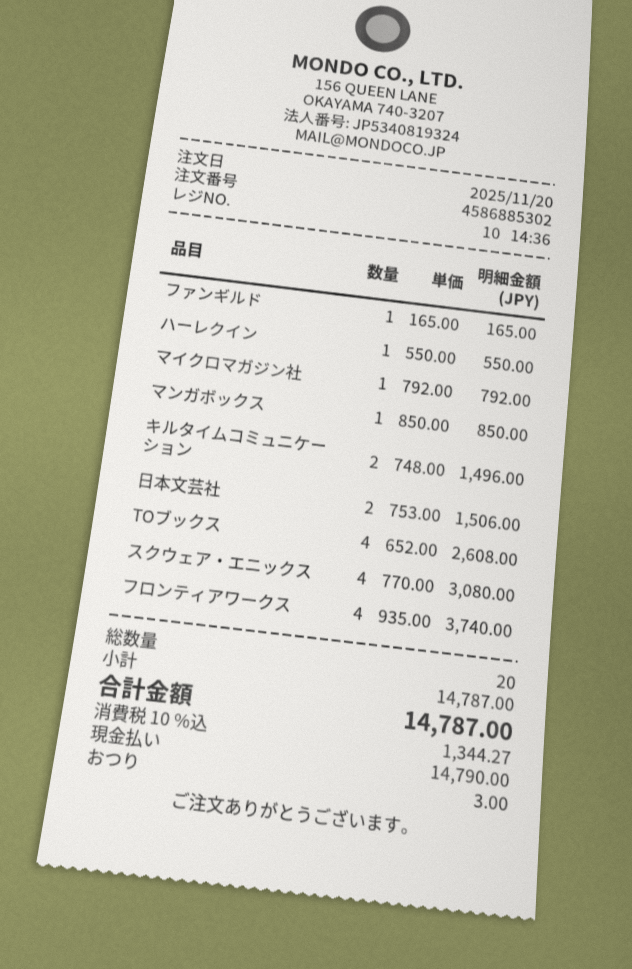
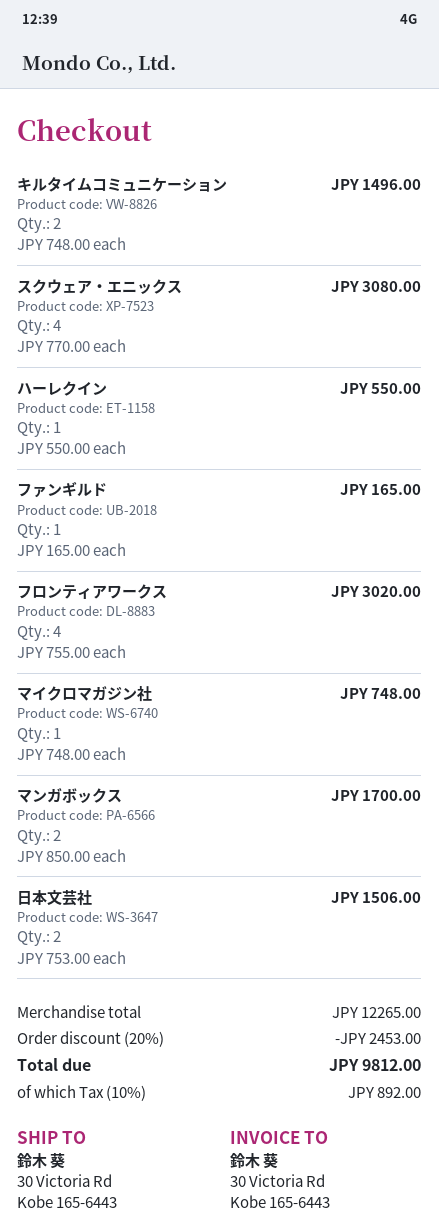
マイクロマガジン社: 1 x 792.00 = 792.00 -> 1 x 748.00 = 748.00
マンガボックス: 1 x 850.00 = 850.00 -> 2 x 850.00 = 1700.00
TOブックス: 4 x 652.00 = 2608.00 -> none
フロンティアワークス: 4 x 935.00 = 3740.00 -> 4 x 755.00 = 3020.00
subtotal: 14787.00 -> 12265.00
discount: none -> 20% = 2453.00
tax: 10% = 1344.27 -> 10% = 892.00
total: 14787.00 -> 9812.00

